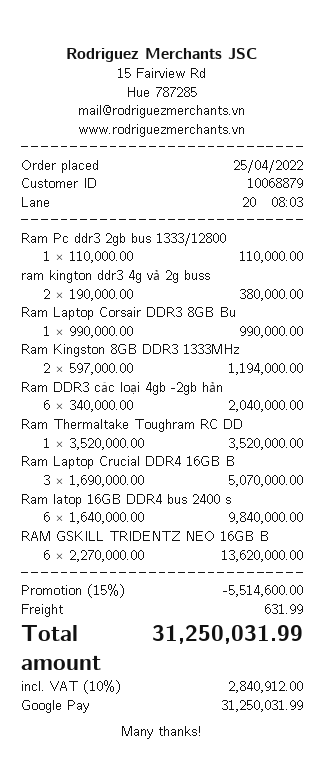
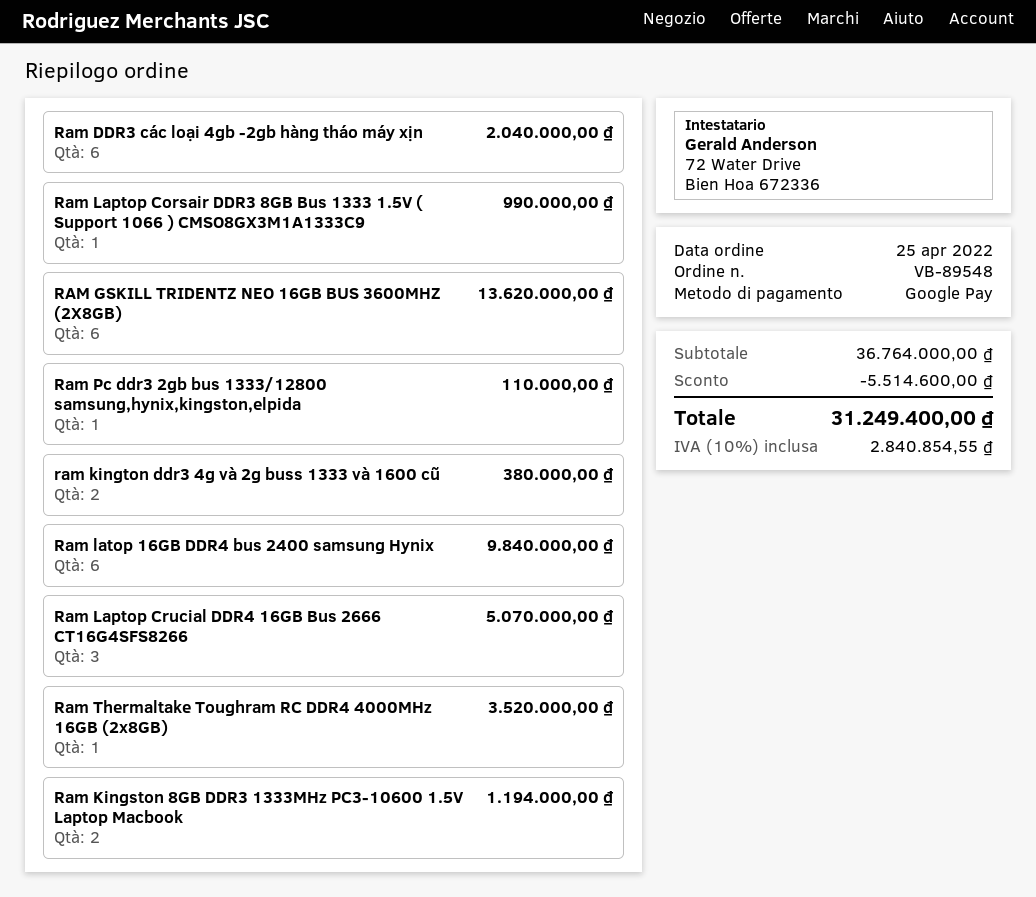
shipping: 631.99 -> none
tax: 10% = 2840912.00 -> 10% = 2840854.55
total: 31250031.99 -> 31249400.00

